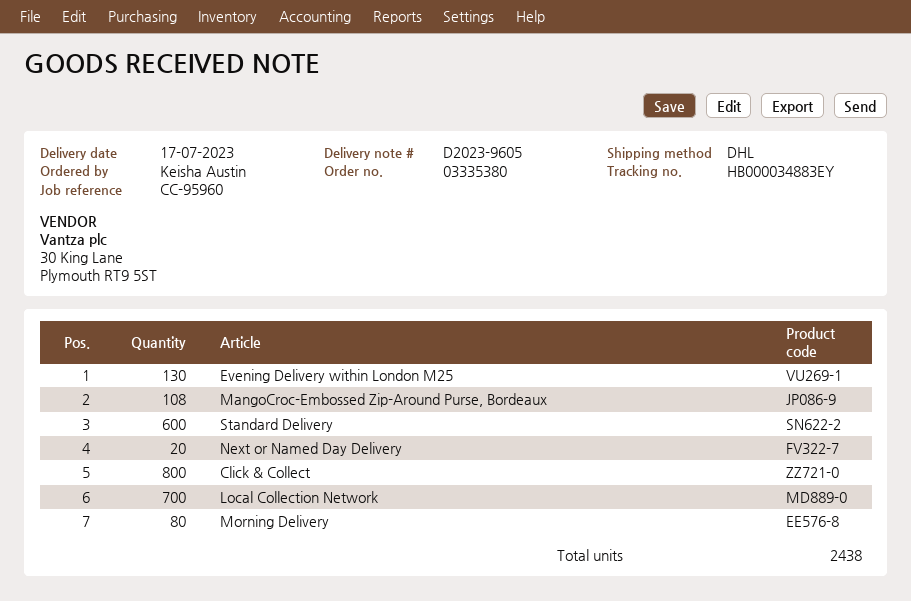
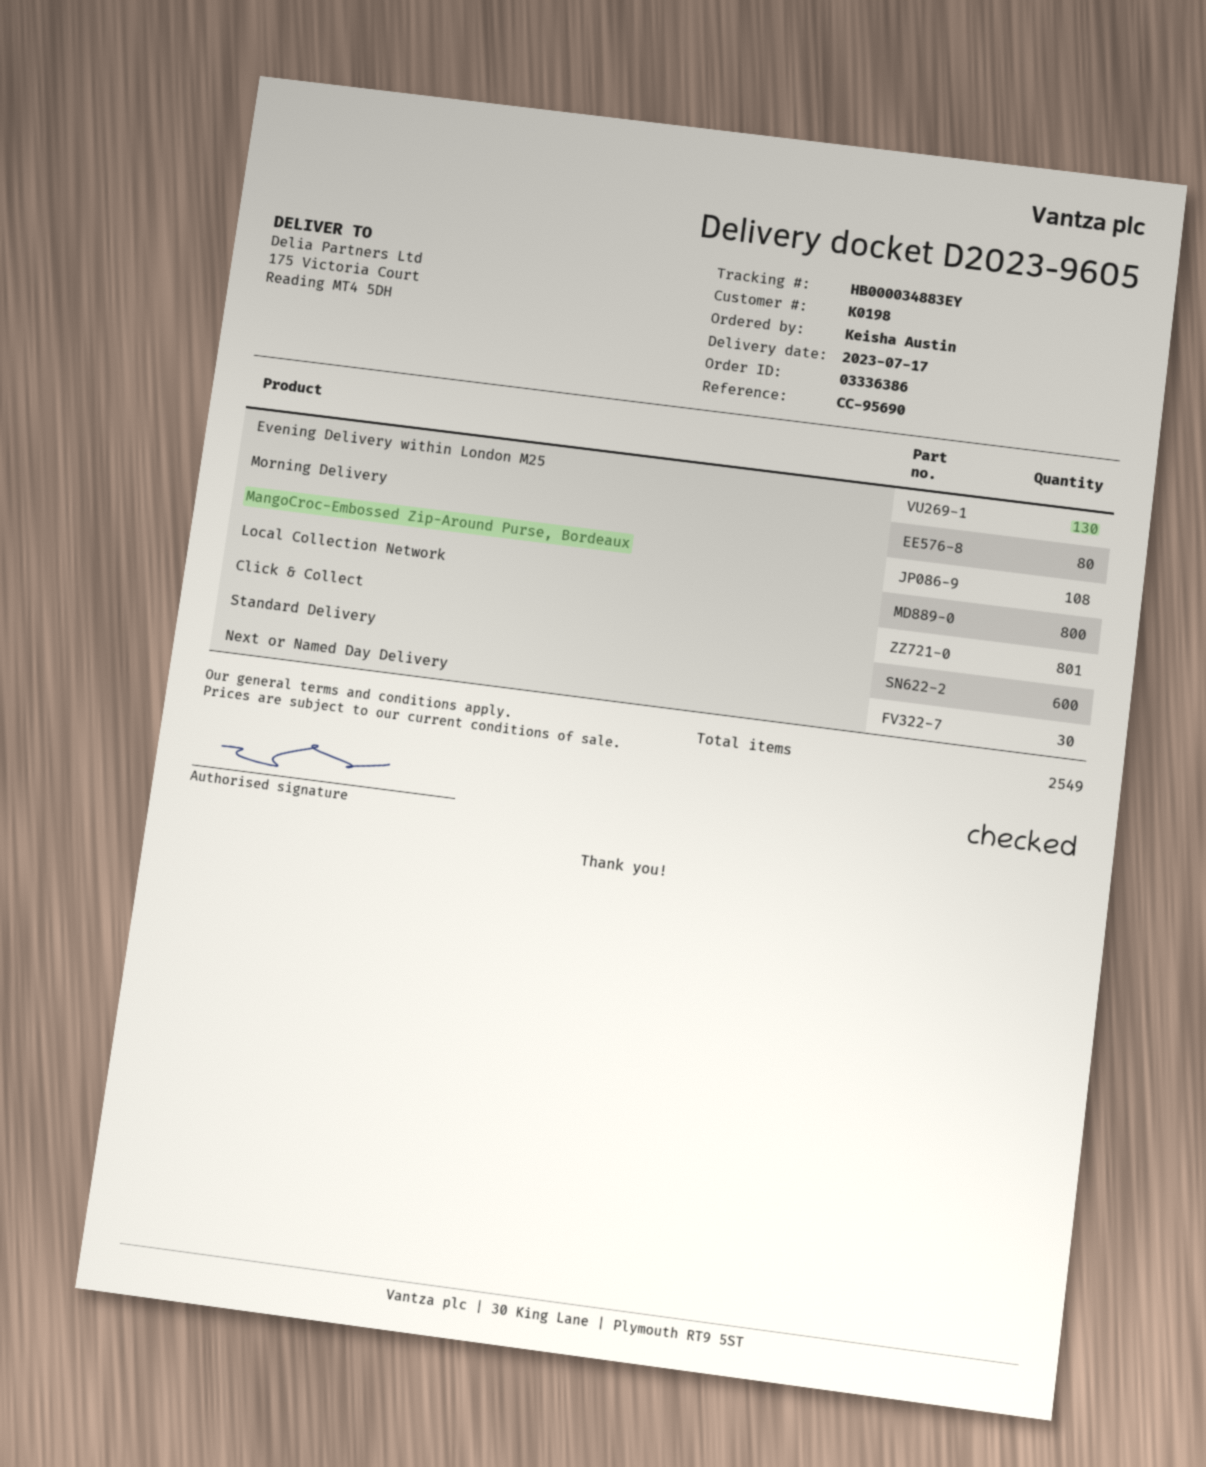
order number: 03335380 -> 03336386
reference: CC-95960 -> CC-95690
Next or Named Day Delivery: 20 -> 30
Click & Collect: 800 -> 801
Local Collection Network: 700 -> 800
total quantity: 2438 -> 2549

